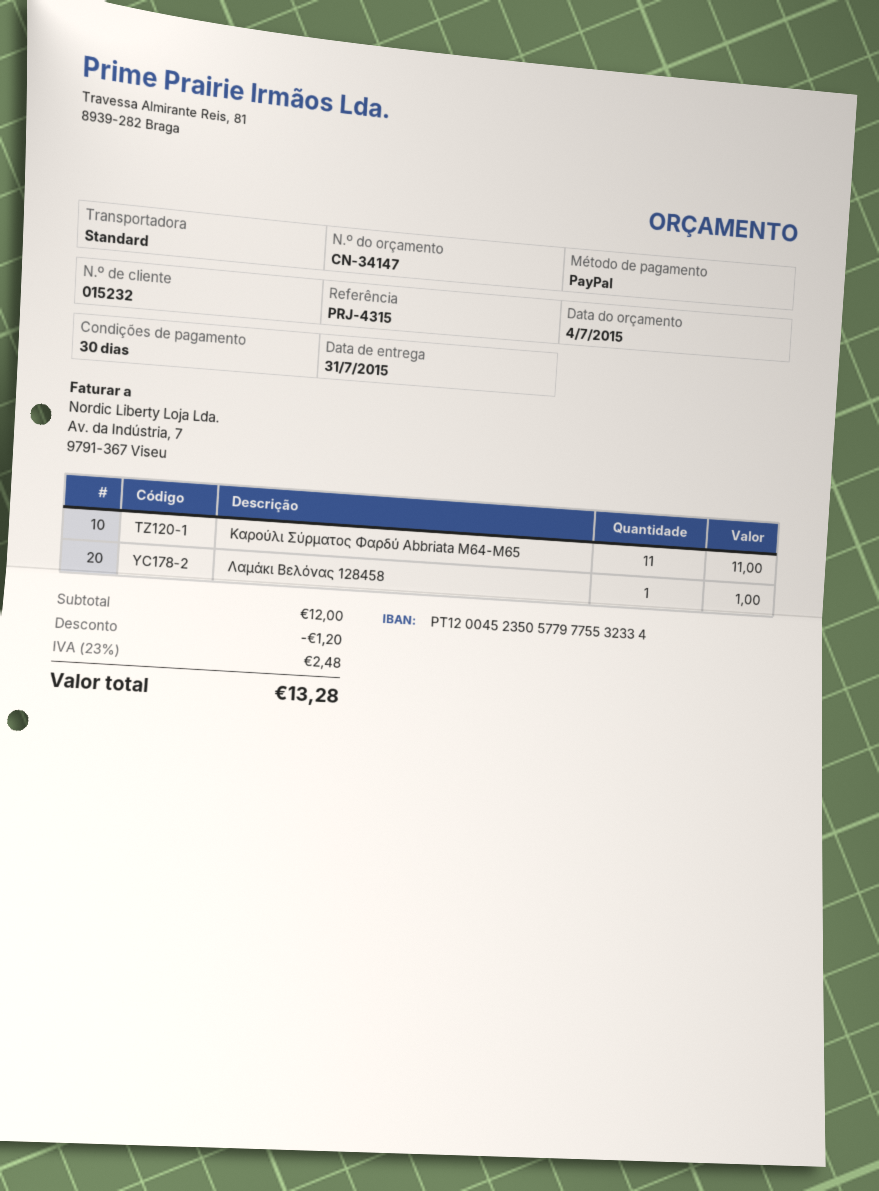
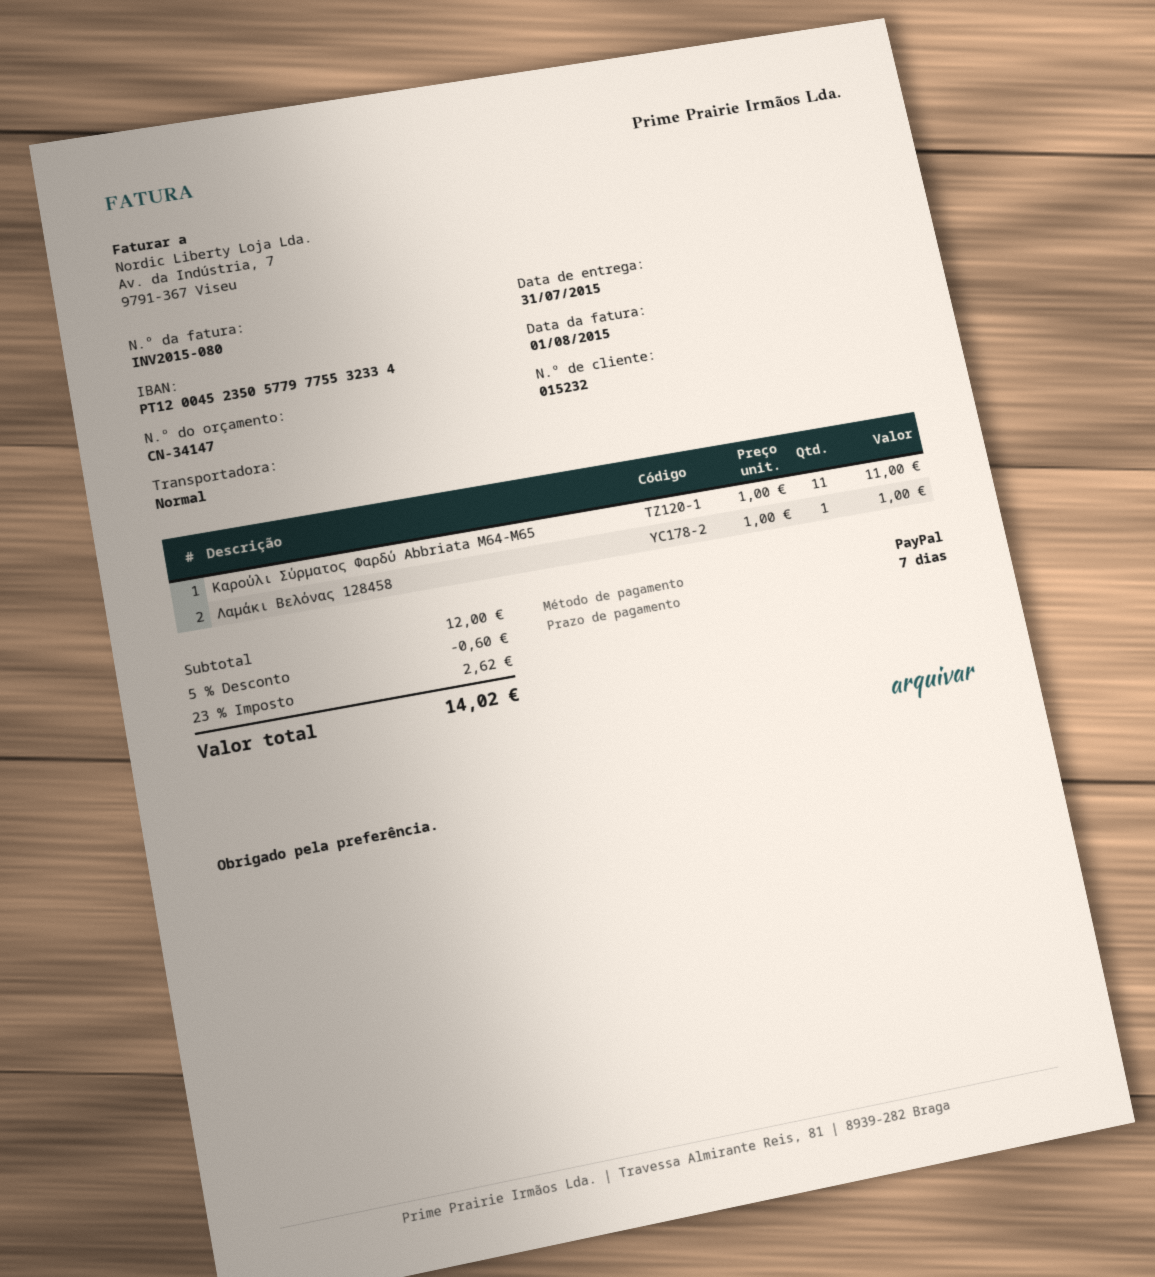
payment terms: 30 days -> 7 days
discount: 1.20 -> 0.60
tax: 23% = 2.48 -> 23% = 2.62
total: 13.28 -> 14.02

